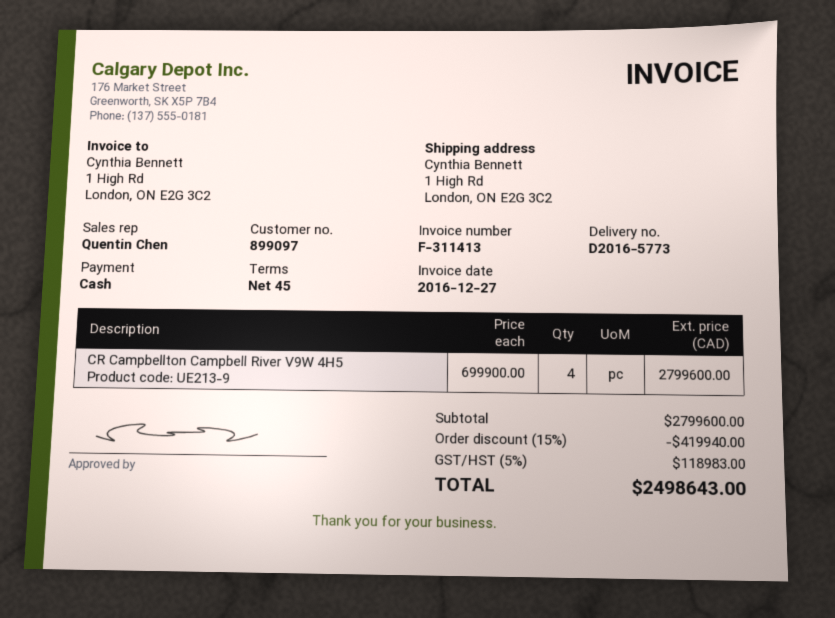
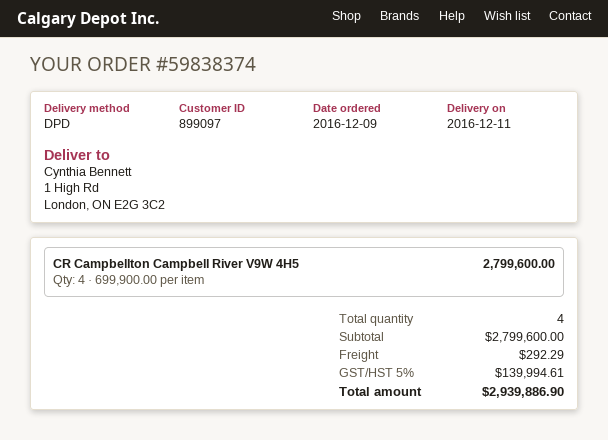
discount: 15% = 419940.00 -> none
shipping: none -> 292.29
tax: 5% = 118983.00 -> 5% = 139994.61
total: 2498643.00 -> 2939886.90

